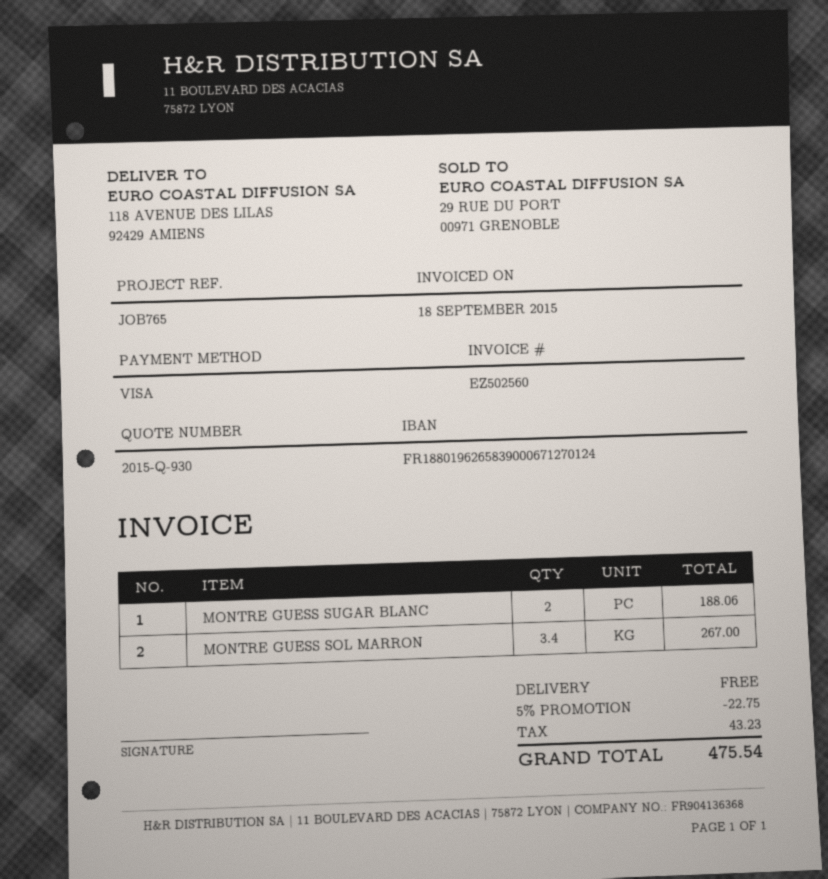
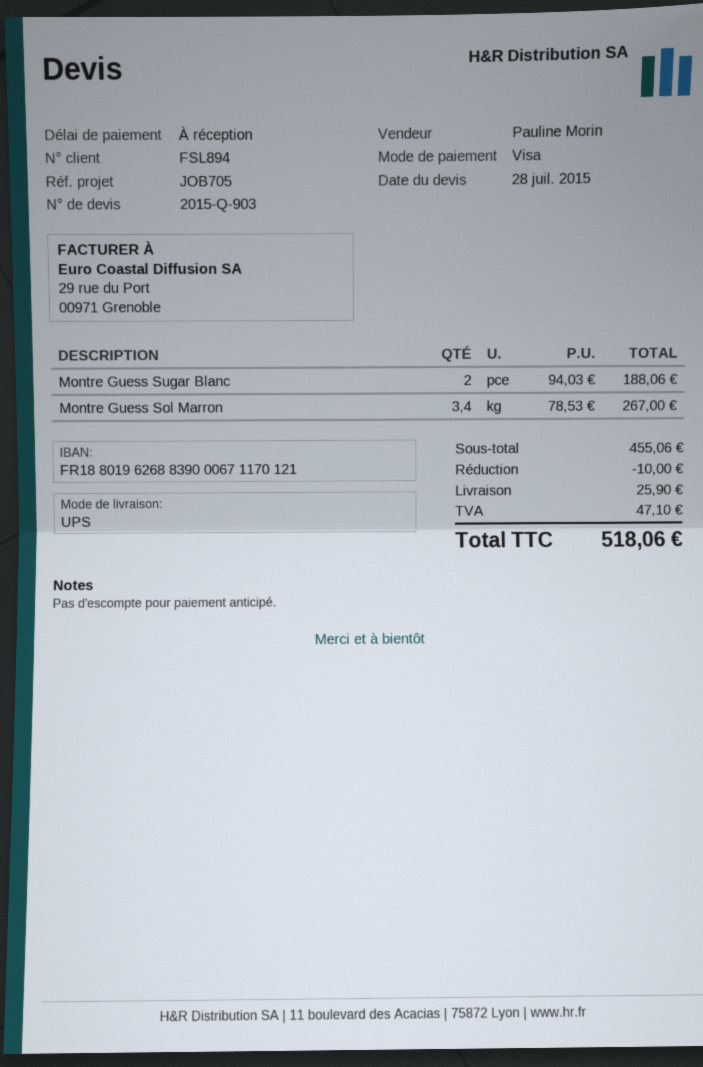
quote number: 2015-Q-930 -> 2015-Q-903
reference: JOB765 -> JOB705
bank account: FR1880196265839000671270124 -> FR1880196268839000671170121
discount: 22.75 -> 10.00
shipping: 0.00 -> 25.90
tax: 43.23 -> 47.10
total: 475.54 -> 518.06

